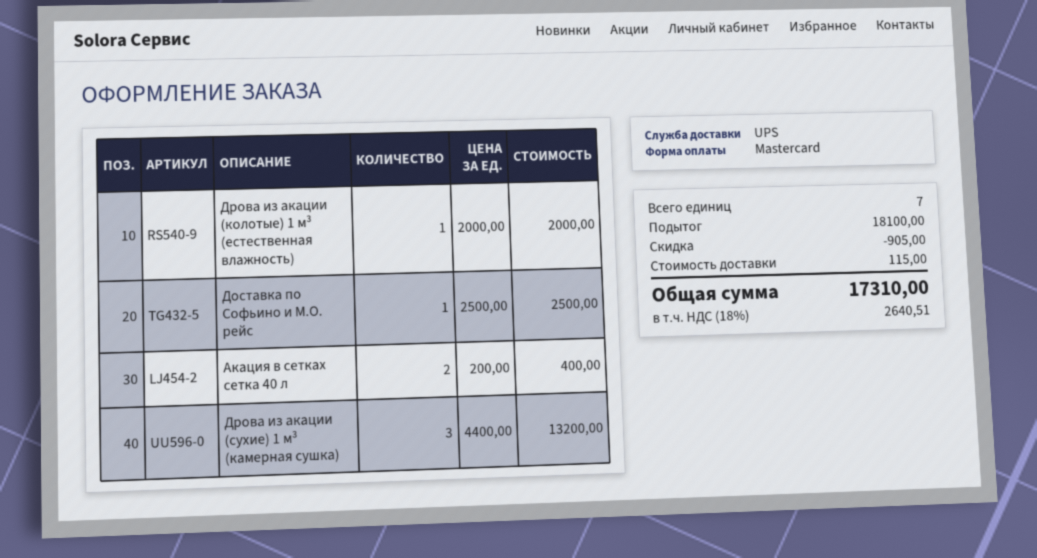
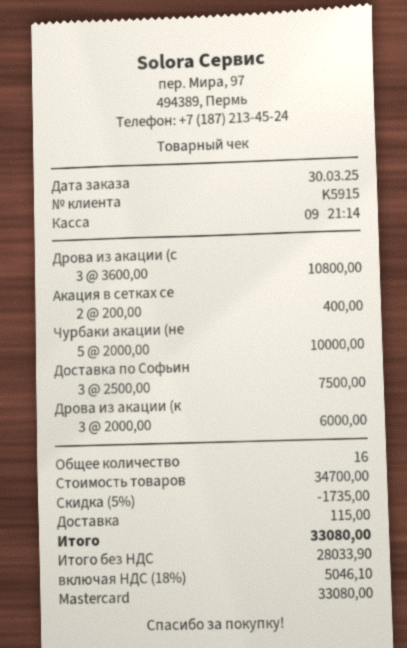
Дрова из акации (колотые) 1 м³ (естественная влажность): 1 x 2000.00 = 2000.00 -> 3 x 2000.00 = 6000.00
Доставка по Софьино и М.О. рейс: 1 x 2500.00 = 2500.00 -> 3 x 2500.00 = 7500.00
Дрова из акации (сухие) 1 м³ (камерная сушка): 3 x 4400.00 = 13200.00 -> 3 x 3600.00 = 10800.00
Чурбаки акации (не: none -> 5 x 2000.00 = 10000.00
total quantity: 7 -> 16
subtotal: 18100.00 -> 34700.00
discount: 905.00 -> 1735.00
tax: 18% = 2640.51 -> 18% = 5046.10
total: 17310.00 -> 33080.00

